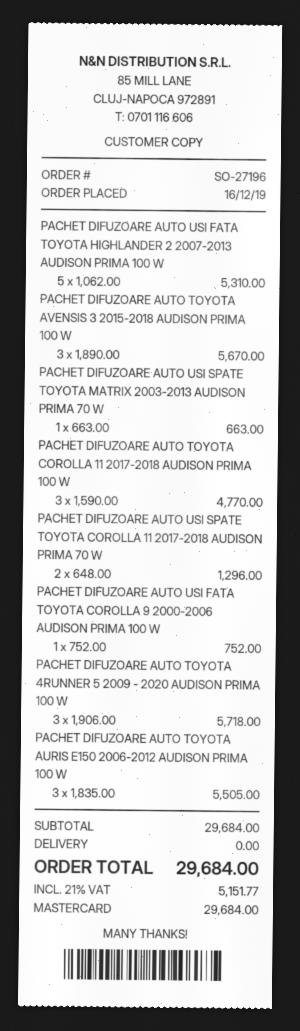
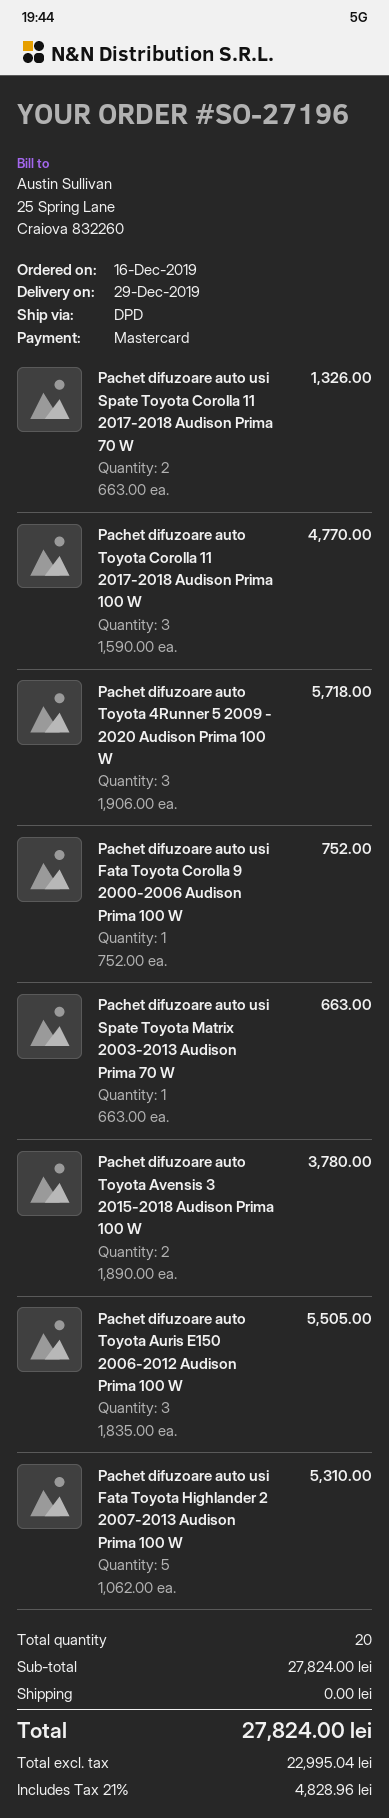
PACHET DIFUZOARE AUTO TOYOTA AVENSIS 3 2015-2018 AUDISON PRIMA 100 W: 3 x 1890.00 = 5670.00 -> 2 x 1890.00 = 3780.00
PACHET DIFUZOARE AUTO USI SPATE TOYOTA COROLLA 11 2017-2018 AUDISON PRIMA 70 W: 2 x 648.00 = 1296.00 -> 2 x 663.00 = 1326.00
subtotal: 29684.00 -> 27824.00
tax: 21% = 5151.77 -> 21% = 4828.96
total: 29684.00 -> 27824.00

